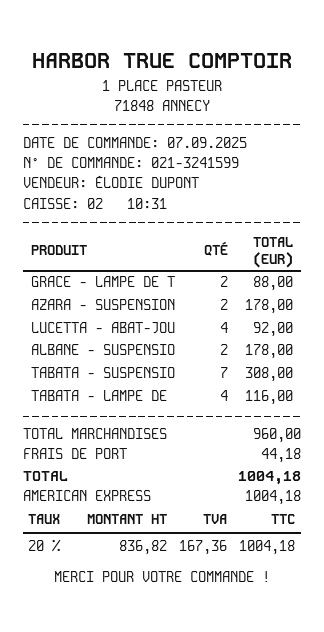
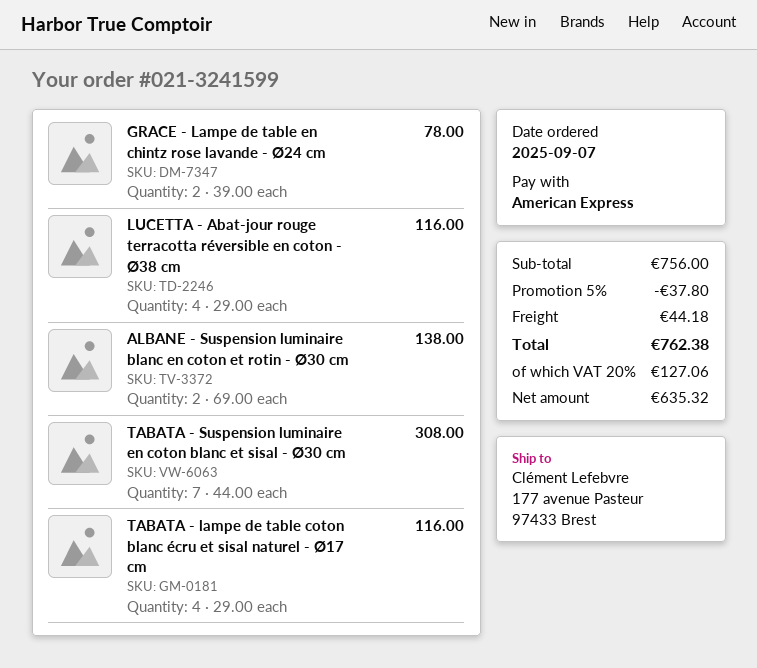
GRACE - LAMPE DE T: 2 for 88.00 -> 2 for 78.00
AZARA - SUSPENSION: 2 for 178.00 -> none
LUCETTA - ABAT-JOU: 4 for 92.00 -> 4 for 116.00
ALBANE - SUSPENSIO: 2 for 178.00 -> 2 for 138.00
subtotal: 960.00 -> 756.00
discount: none -> 5% = 37.80
net: 836.82 -> 635.32
tax: 20% = 167.36 -> 20% = 127.06
total: 1004.18 -> 762.38

